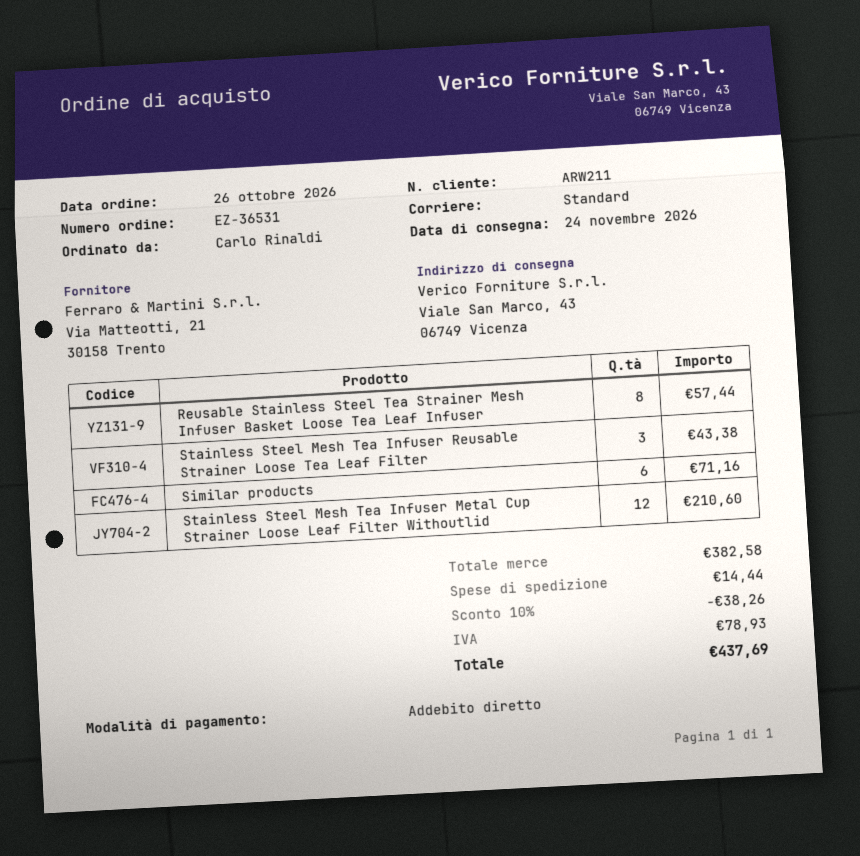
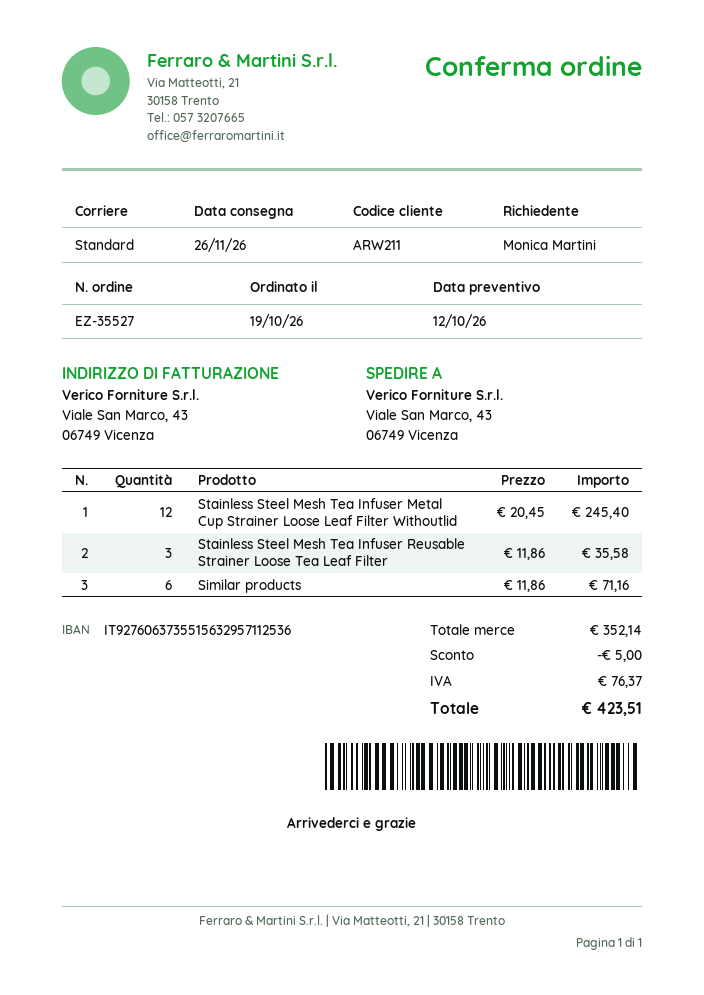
order number: EZ-36531 -> EZ-35527
order date: 2026-10-26 -> 2026-10-19
delivery date: 2026-11-24 -> 2026-11-26
ordered by: Carlo Rinaldi -> Monica Martini
Reusable Stainless Steel Tea Strainer Mesh Infuser Basket Loose Tea Leaf Infuser: 8 for 57.44 -> none
Stainless Steel Mesh Tea Infuser Reusable Strainer Loose Tea Leaf Filter: 3 for 43.38 -> 3 for 35.58
Stainless Steel Mesh Tea Infuser Metal Cup Strainer Loose Leaf Filter Withoutlid: 12 for 210.60 -> 12 for 245.40
subtotal: 382.58 -> 352.14
discount: 38.26 -> 5.00
shipping: 14.44 -> none
tax: 78.93 -> 76.37
total: 437.69 -> 423.51

